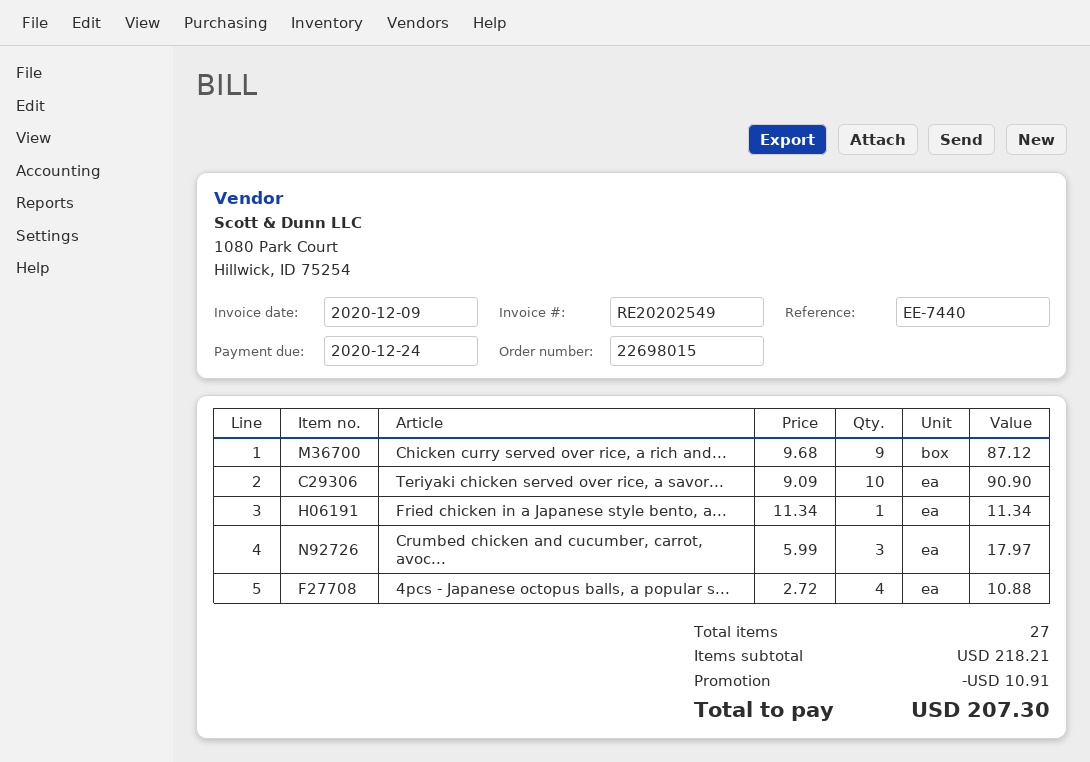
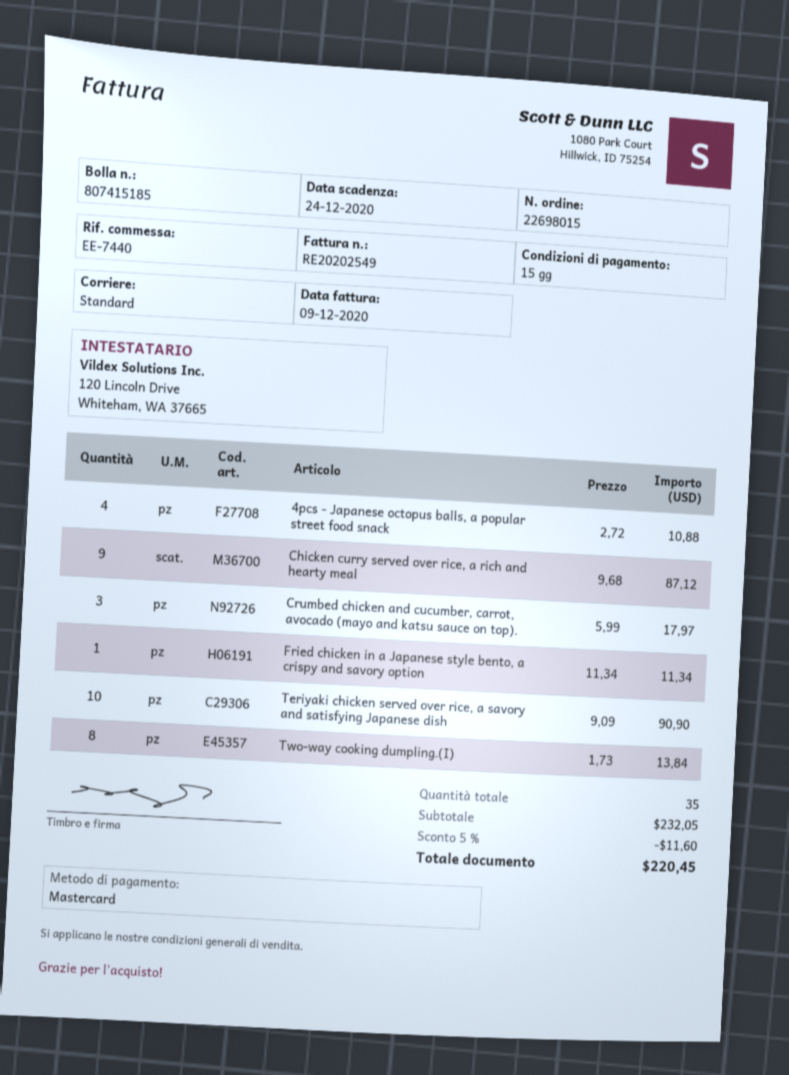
Two-way cooking dumpling.(I): none -> 8 x 1.73 = 13.84
total quantity: 27 -> 35
subtotal: 218.21 -> 232.05
discount: 10.91 -> 11.60
total: 207.30 -> 220.45

